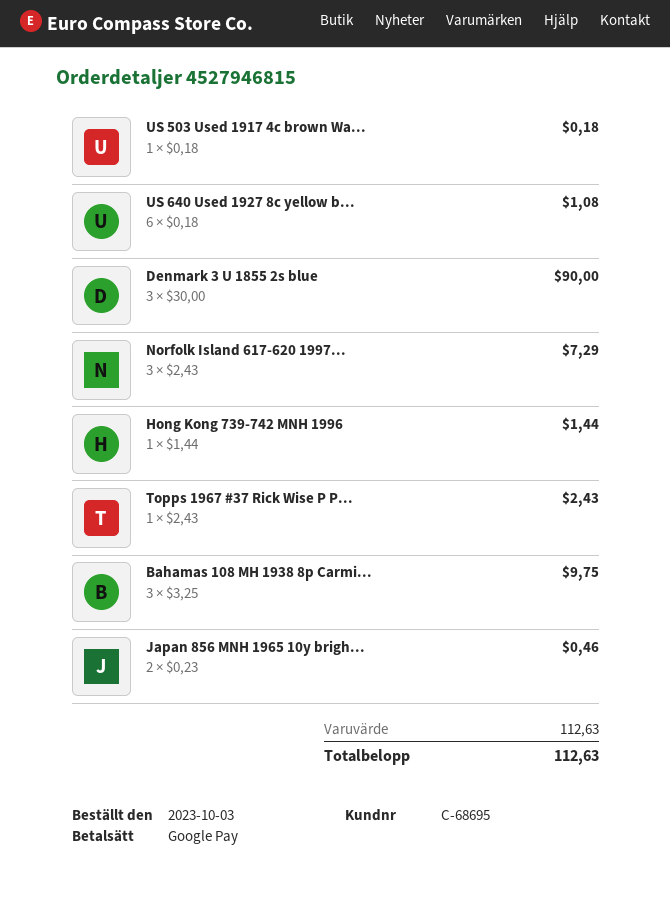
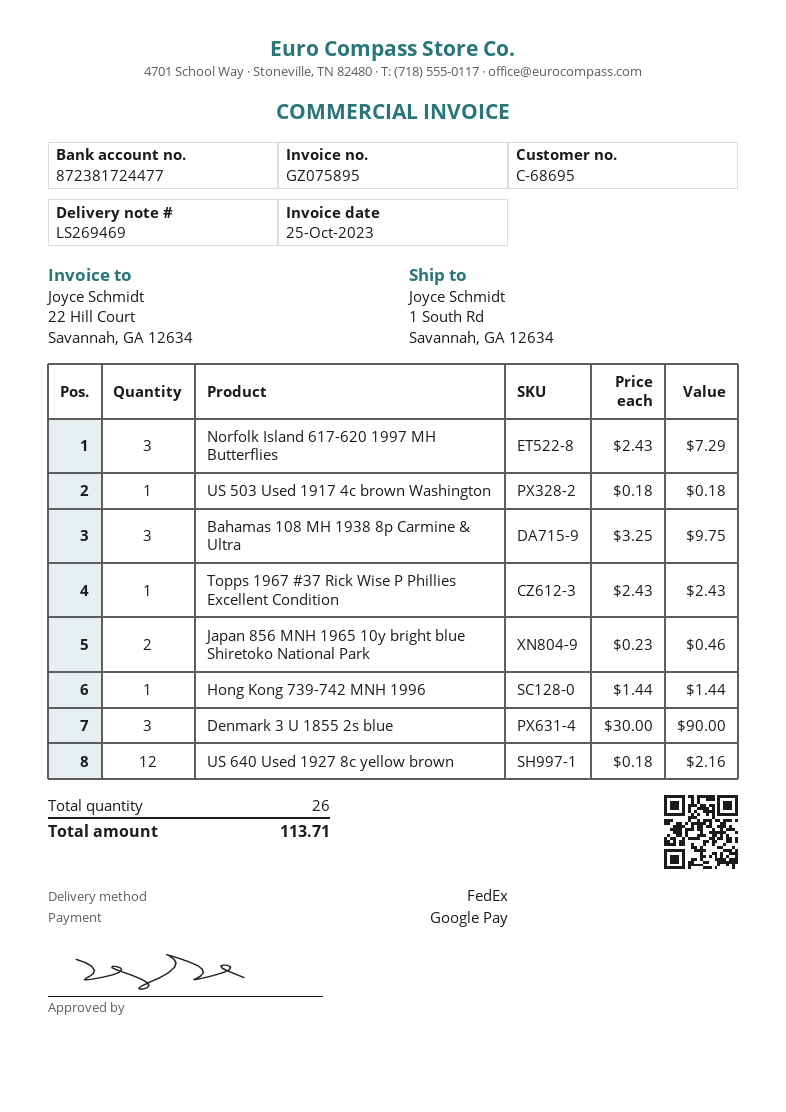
US 640 Used 1927 8c yellow b...: 6 x 0.18 = 1.08 -> 12 x 0.18 = 2.16
total: 112.63 -> 113.71

